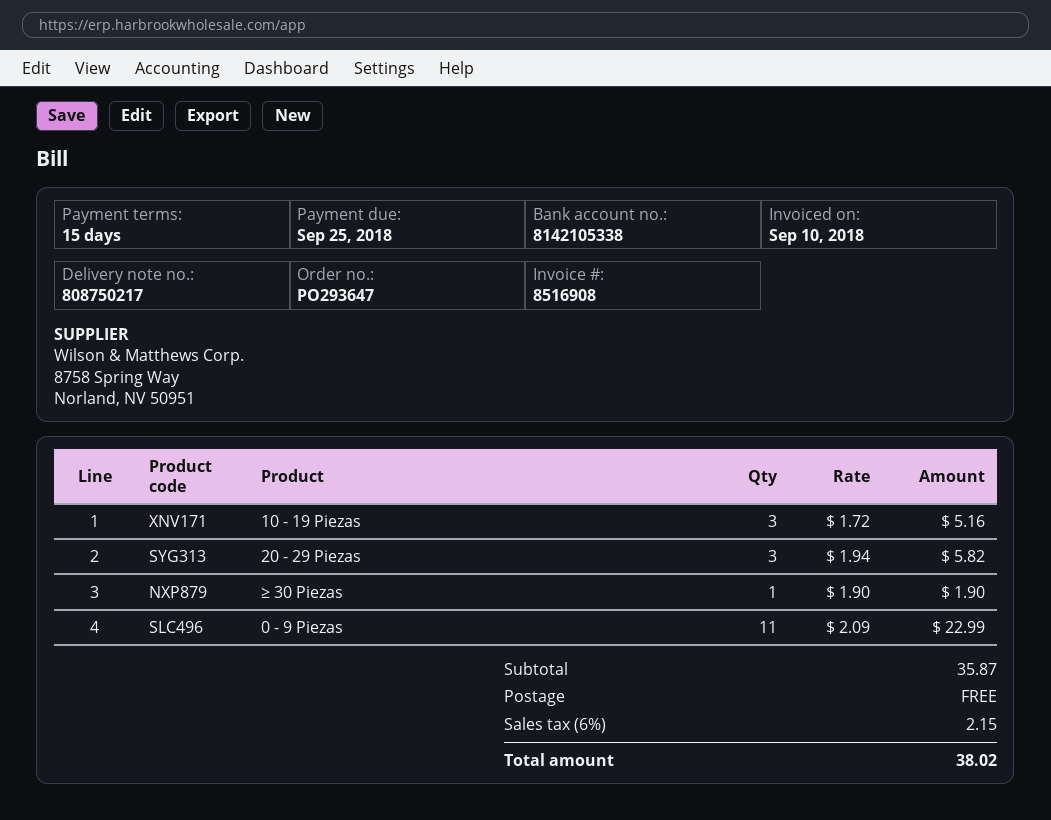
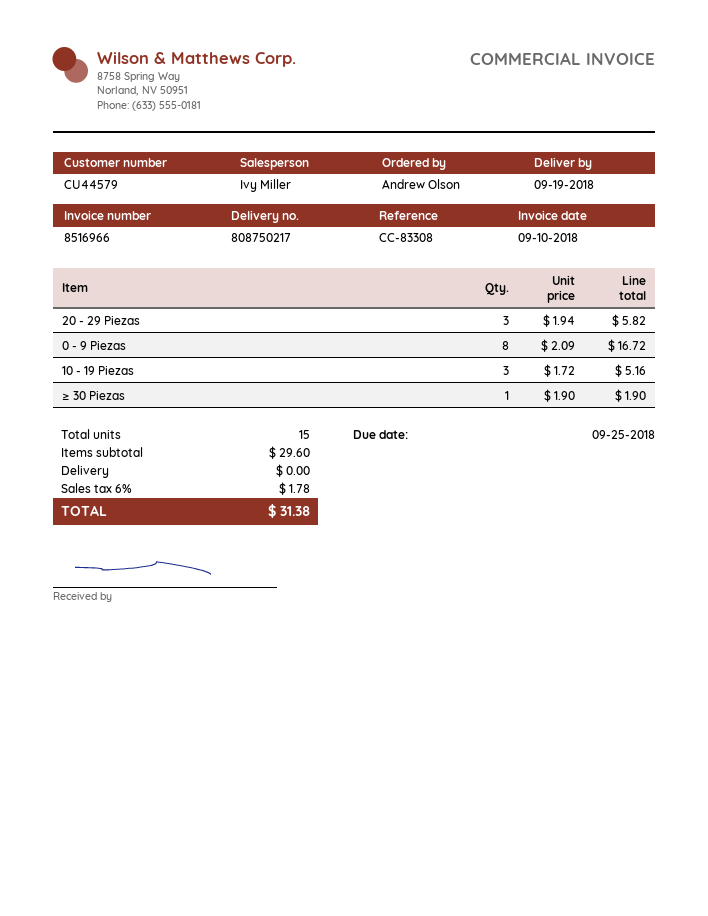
invoice number: 8516908 -> 8516966
0 - 9 Piezas: 11 x 2.09 = 22.99 -> 8 x 2.09 = 16.72
subtotal: 35.87 -> 29.60
tax: 6% = 2.15 -> 6% = 1.78
total: 38.02 -> 31.38

